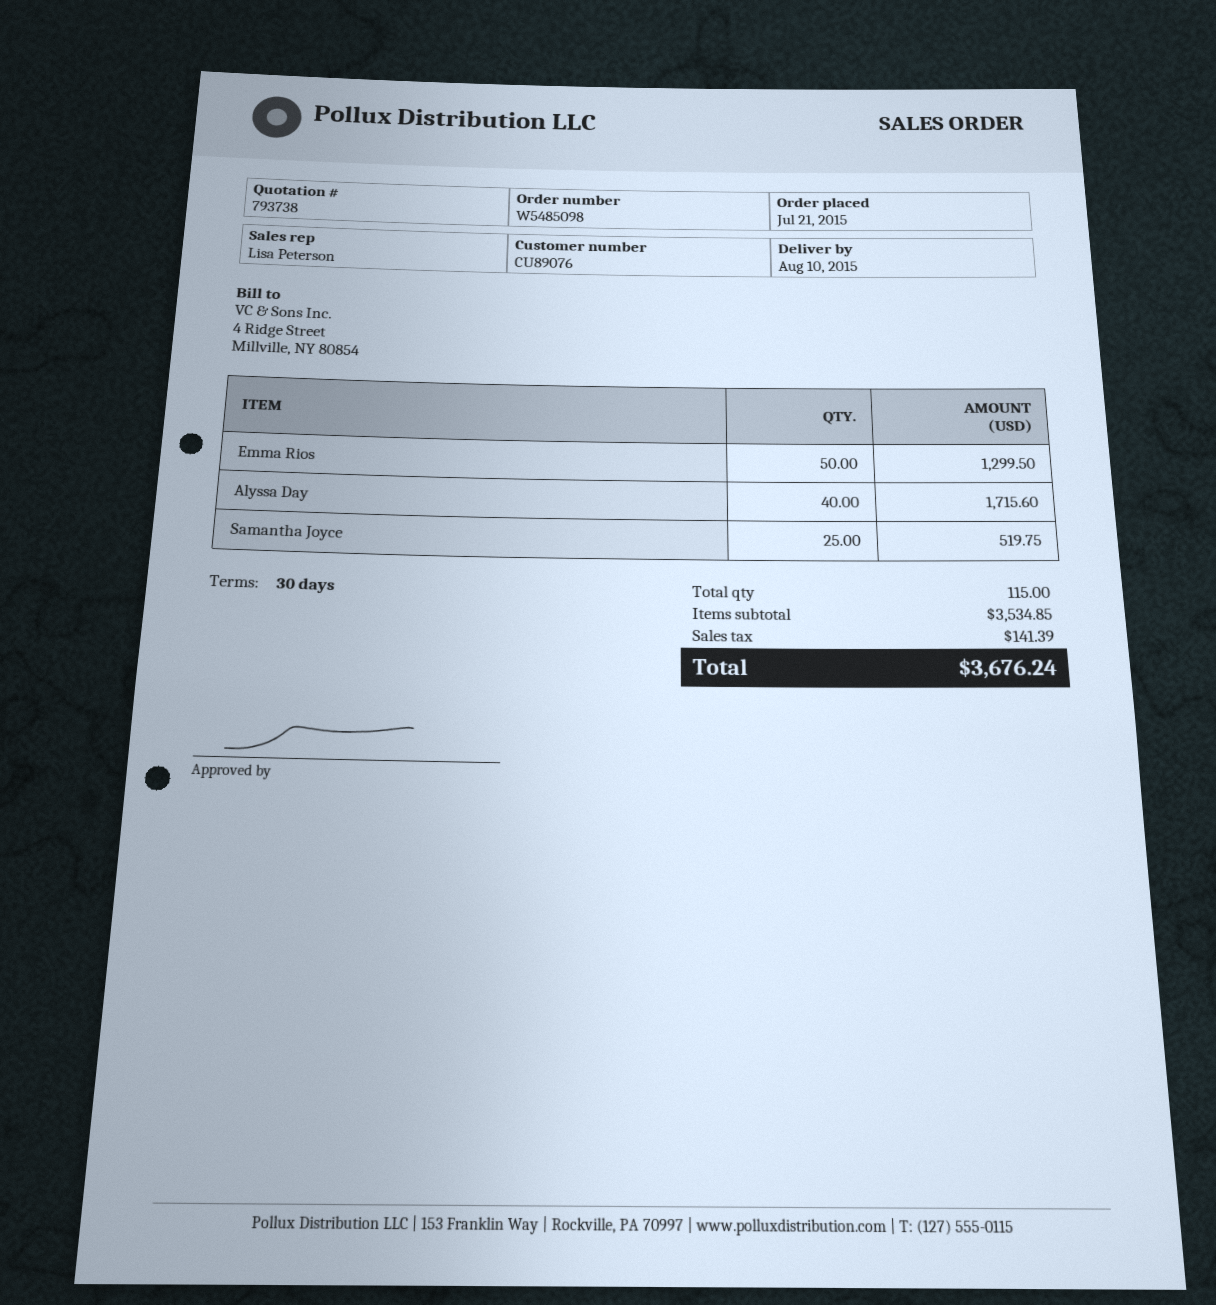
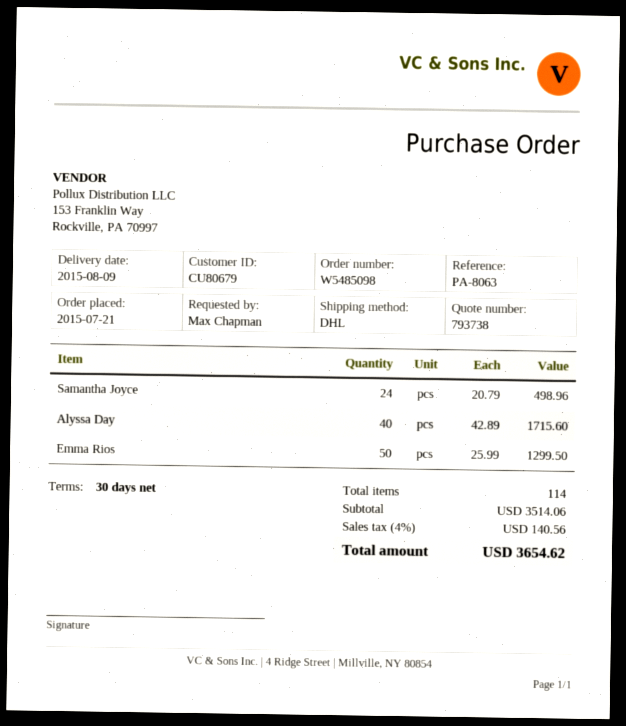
delivery date: 2015-08-10 -> 2015-08-09
customer number: CU89076 -> CU80679
Samantha Joyce: 25 for 519.75 -> 24 for 498.96
total quantity: 115 -> 114
subtotal: 3534.85 -> 3514.06
tax: 141.39 -> 140.56
total: 3676.24 -> 3654.62

